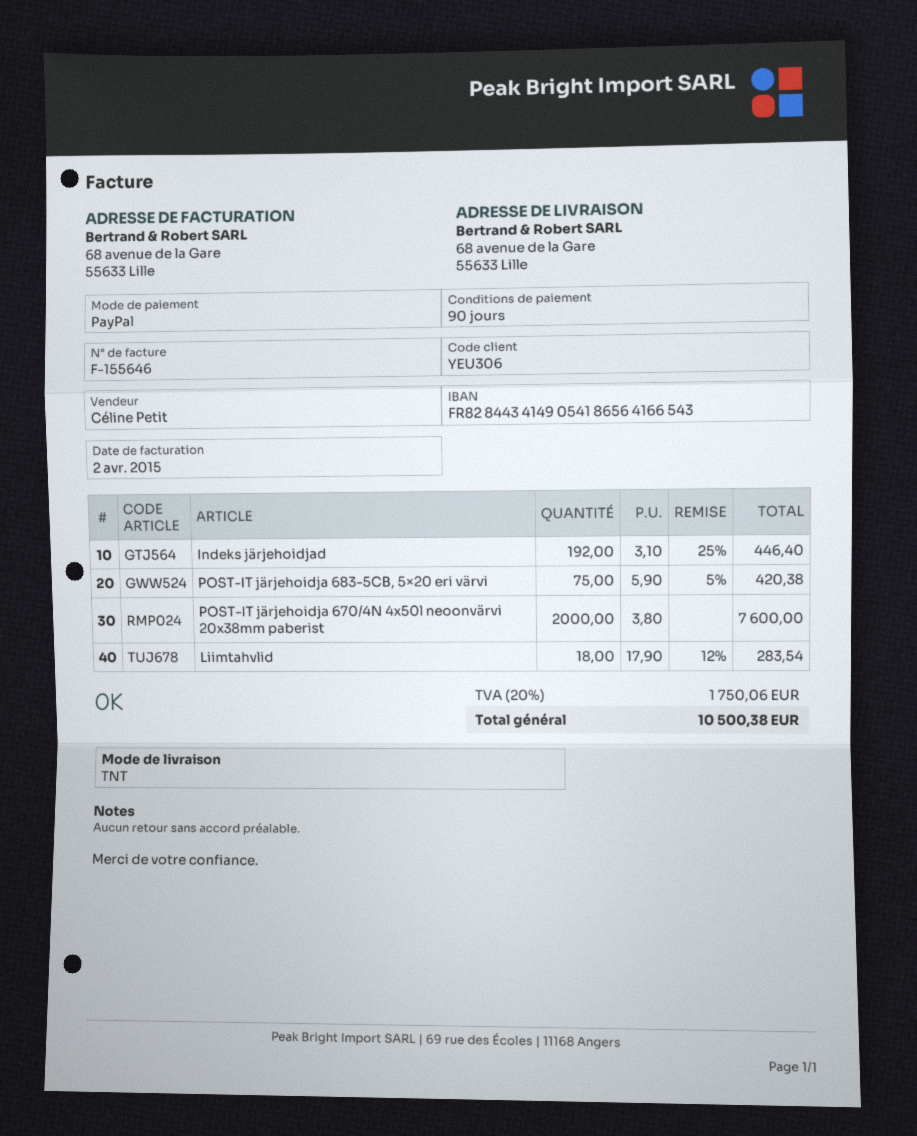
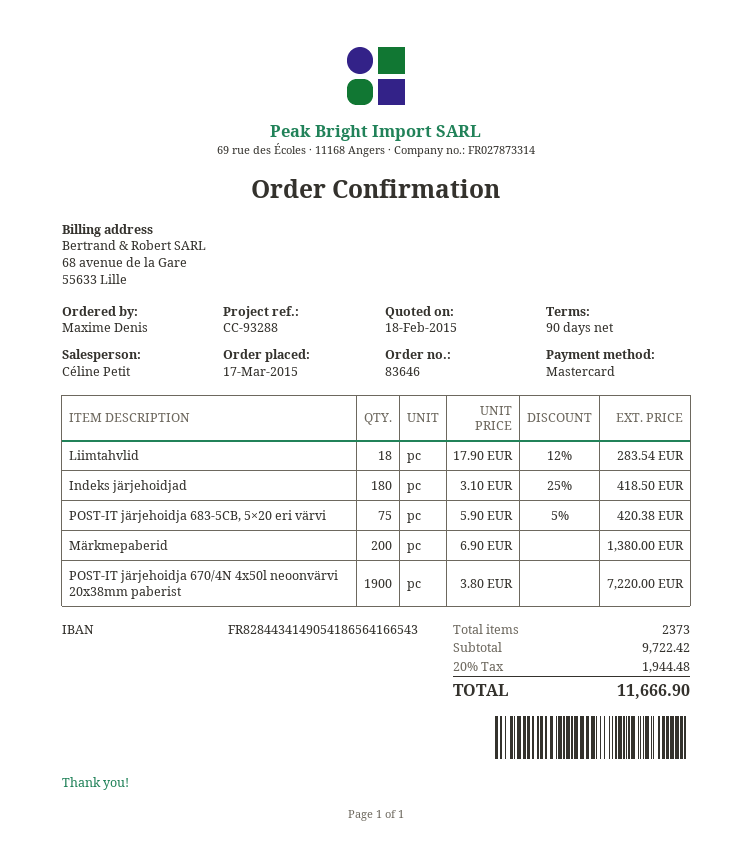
payment method: PayPal -> Mastercard
Indeks järjehoidjad: 192 x 3.10 - 25% = 446.40 -> 180 x 3.10 - 25% = 418.50
POST-IT järjehoidja 670/4N 4x50l neoonvärvi 20x38mm paberist: 2000 x 3.80 = 7600.00 -> 1900 x 3.80 = 7220.00
Märkmepaberid: none -> 200 x 6.90 = 1380.00
tax: 20% = 1750.06 -> 20% = 1944.48
total: 10500.38 -> 11666.90

